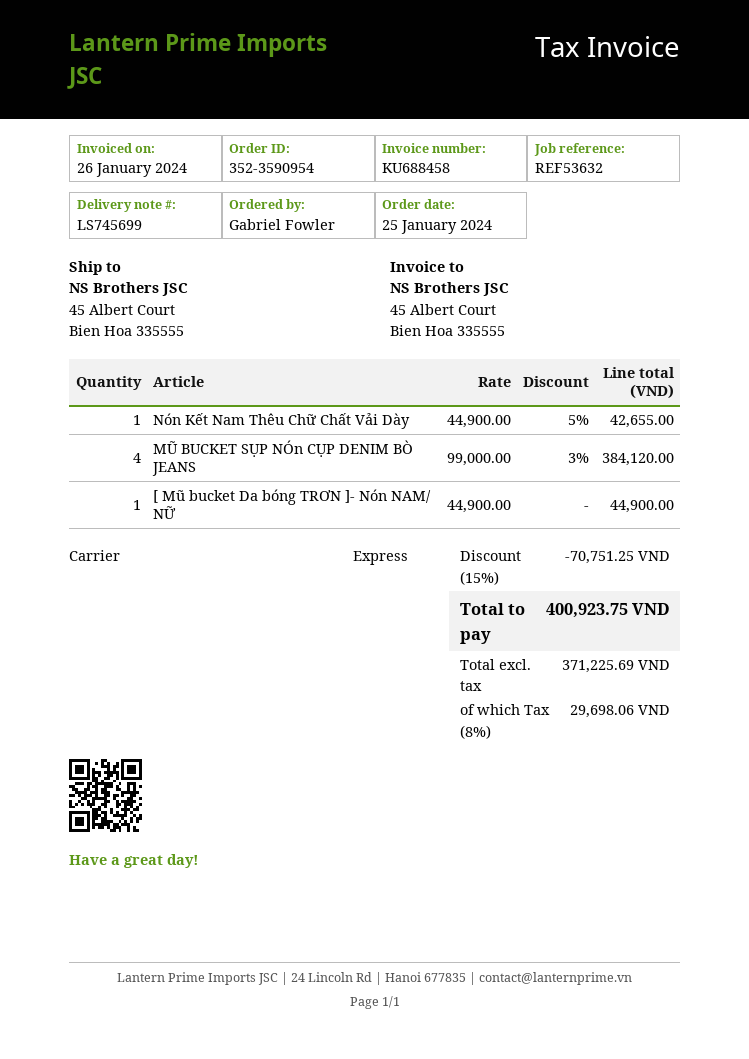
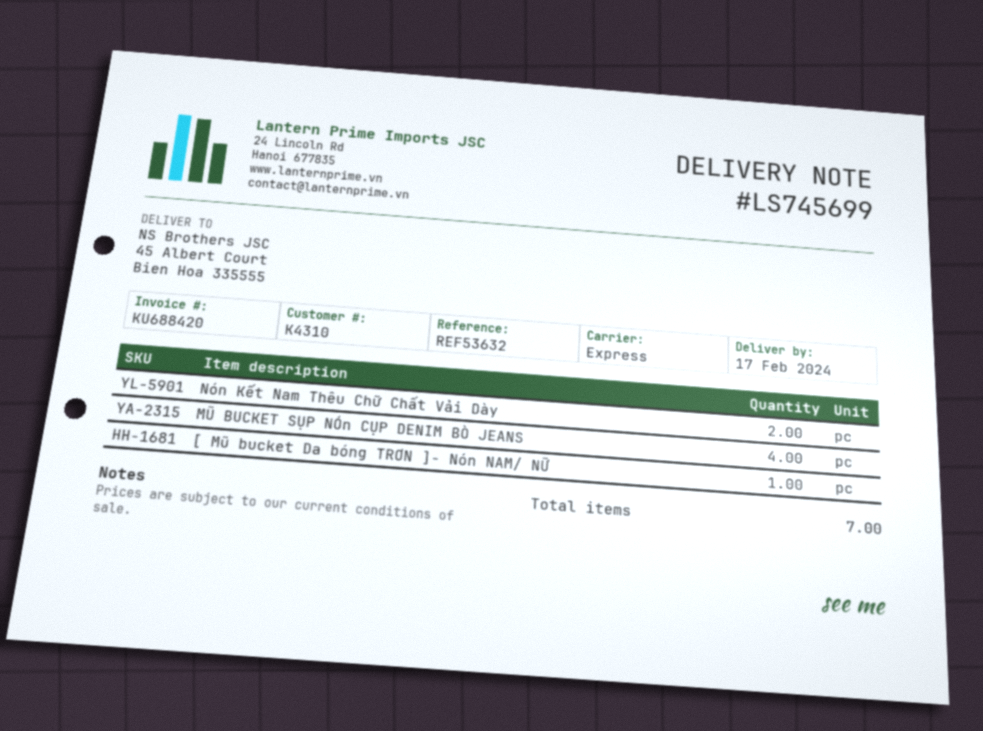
invoice number: KU688458 -> KU688420
Nón Kết Nam Thêu Chữ Chất Vải Dày: 1 -> 2

